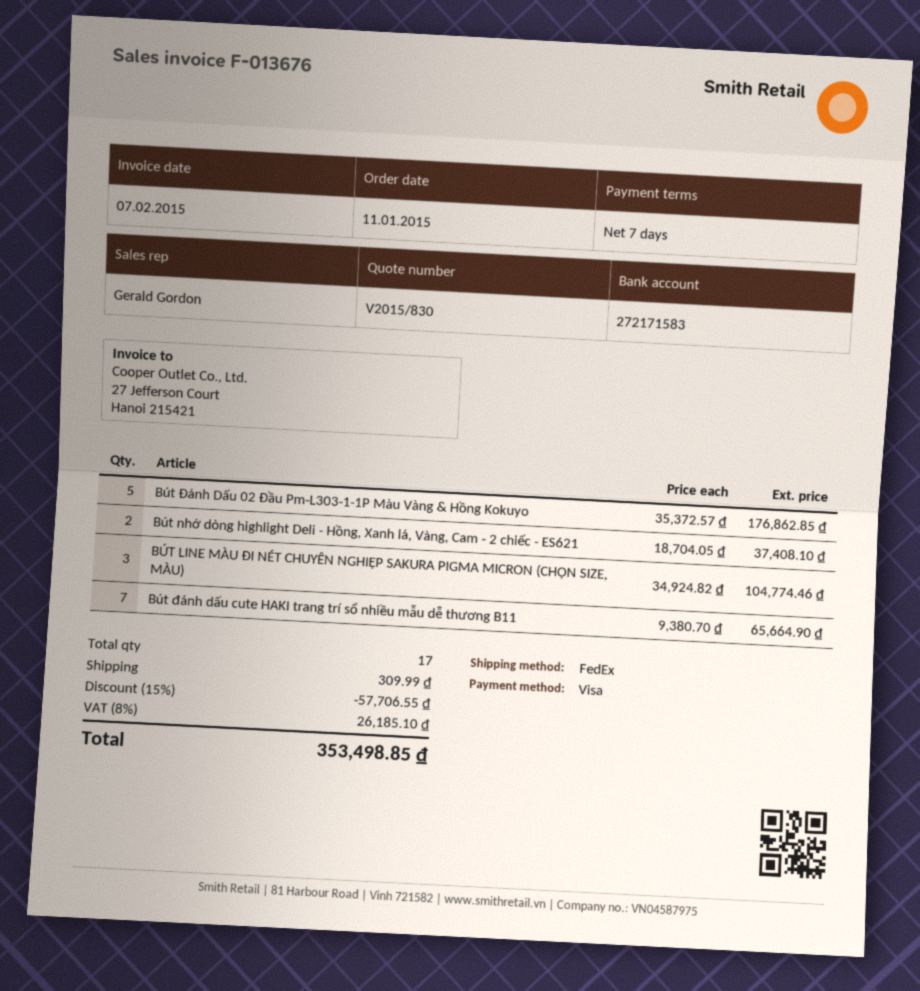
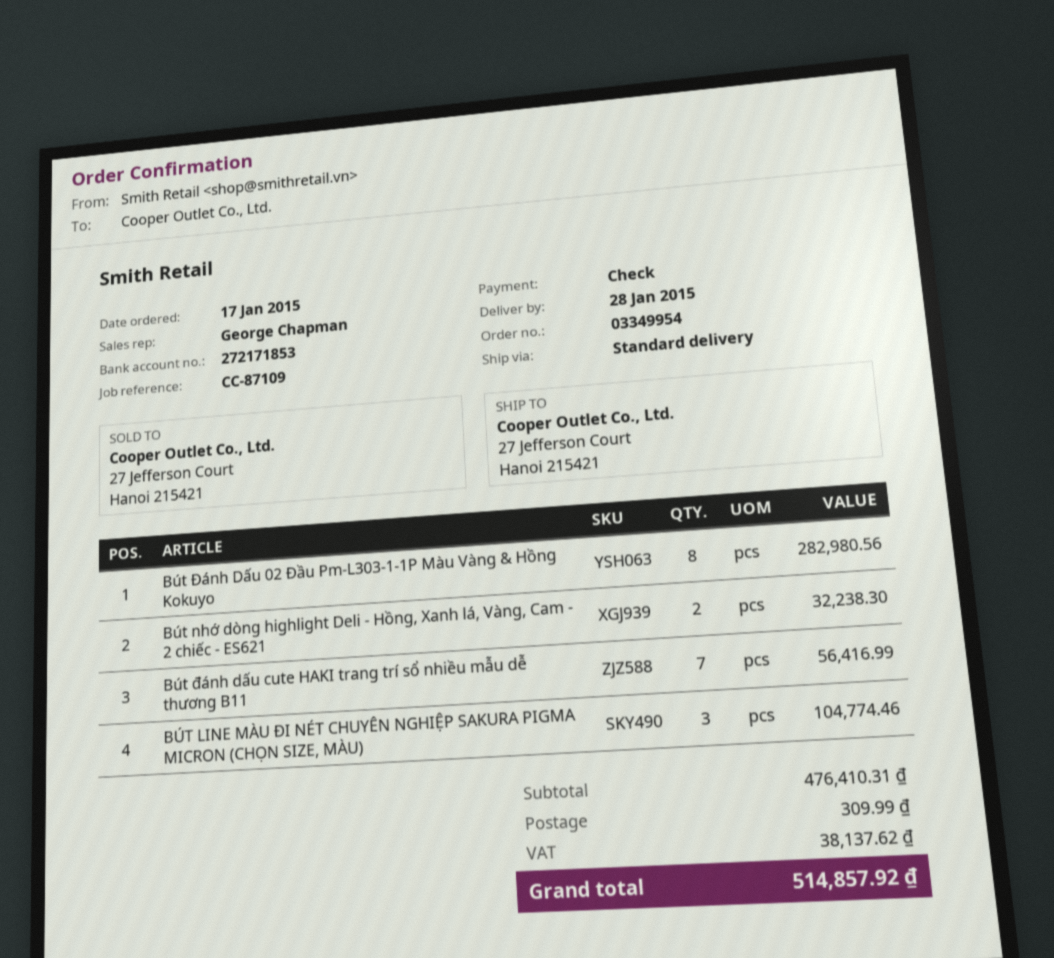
order date: 2015-01-11 -> 2015-01-17
sales rep: Gerald Gordon -> George Chapman
payment method: Visa -> cheque
bank account: 272171583 -> 272171853
shipping method: FedEx -> standard
Bút Đánh Dấu 02 Đầu Pm-L303-1-1P Màu Vàng & Hồng Kokuyo: 5 for 176862.85 -> 8 for 282980.56
Bút nhớ dòng highlight Deli - Hồng, Xanh lá, Vàng, Cam - 2 chiếc - ES621: 2 for 37408.10 -> 2 for 32238.30
Bút đánh dấu cute HAKI trang trí sổ nhiều mẫu dễ thương B11: 7 for 65664.90 -> 7 for 56416.99
discount: 15% = 57706.55 -> none
tax: 26185.10 -> 38137.62
total: 353498.85 -> 514857.92

